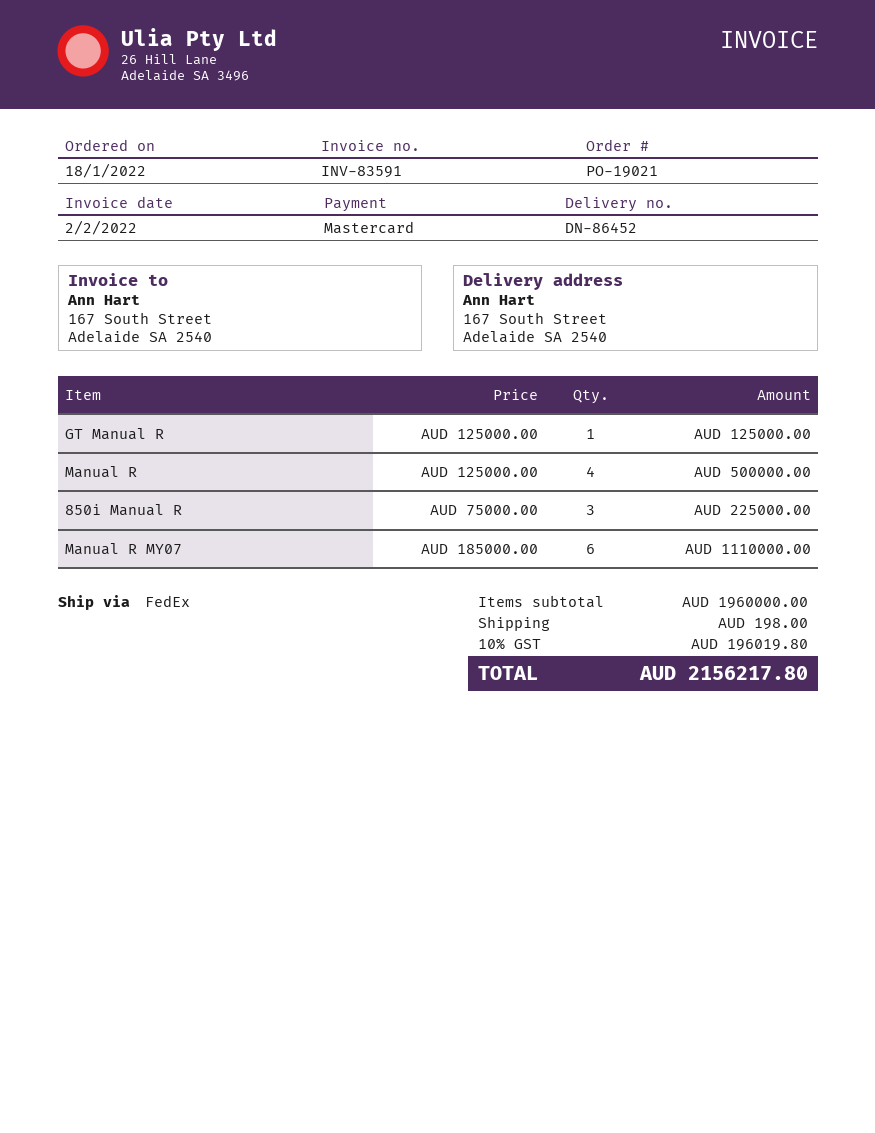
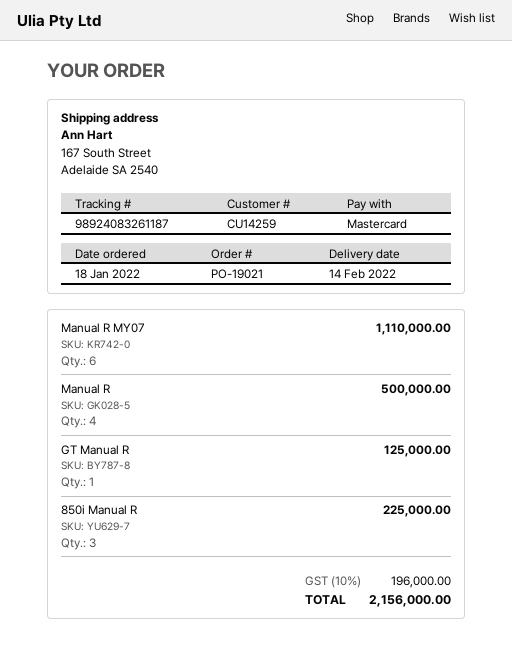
shipping: 198.00 -> none
tax: 10% = 196019.80 -> 10% = 196000.00
total: 2156217.80 -> 2156000.00

